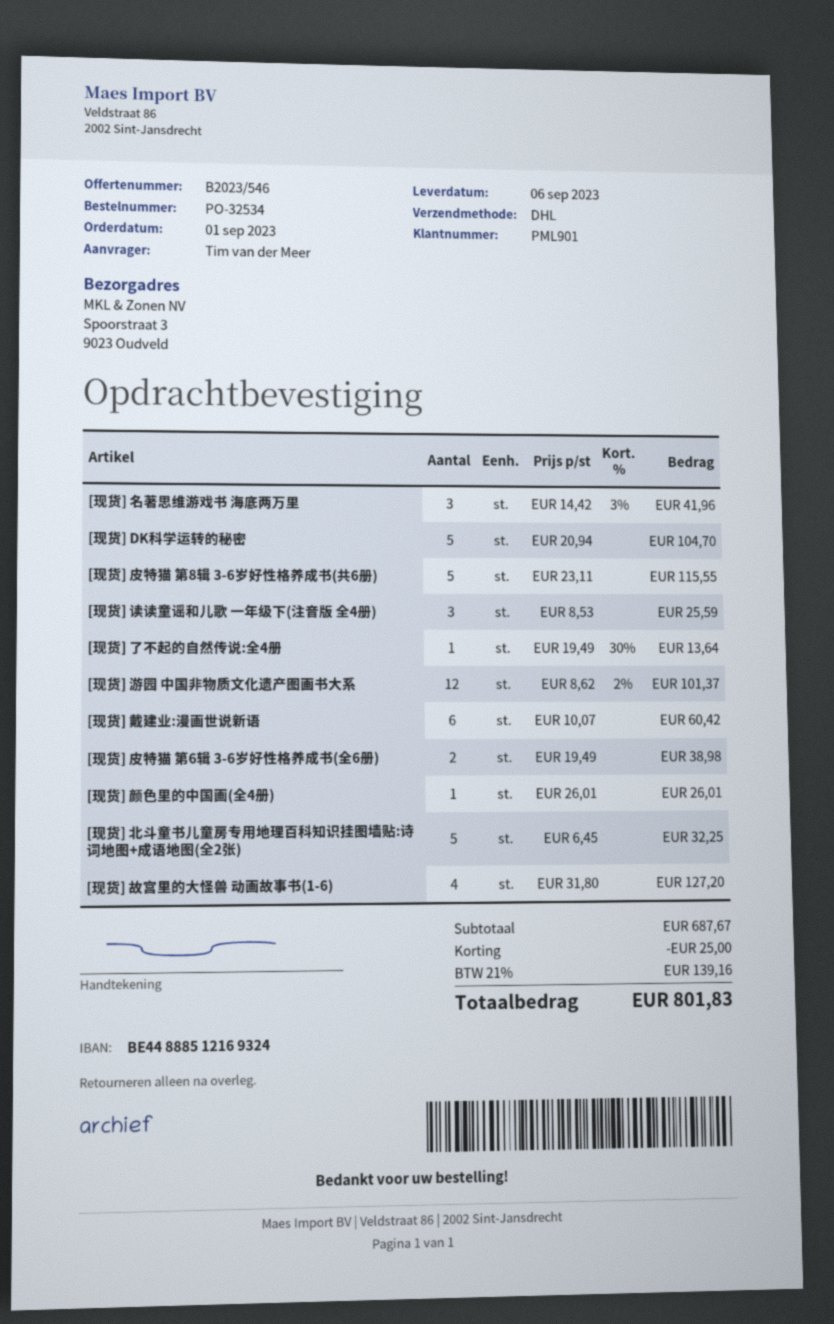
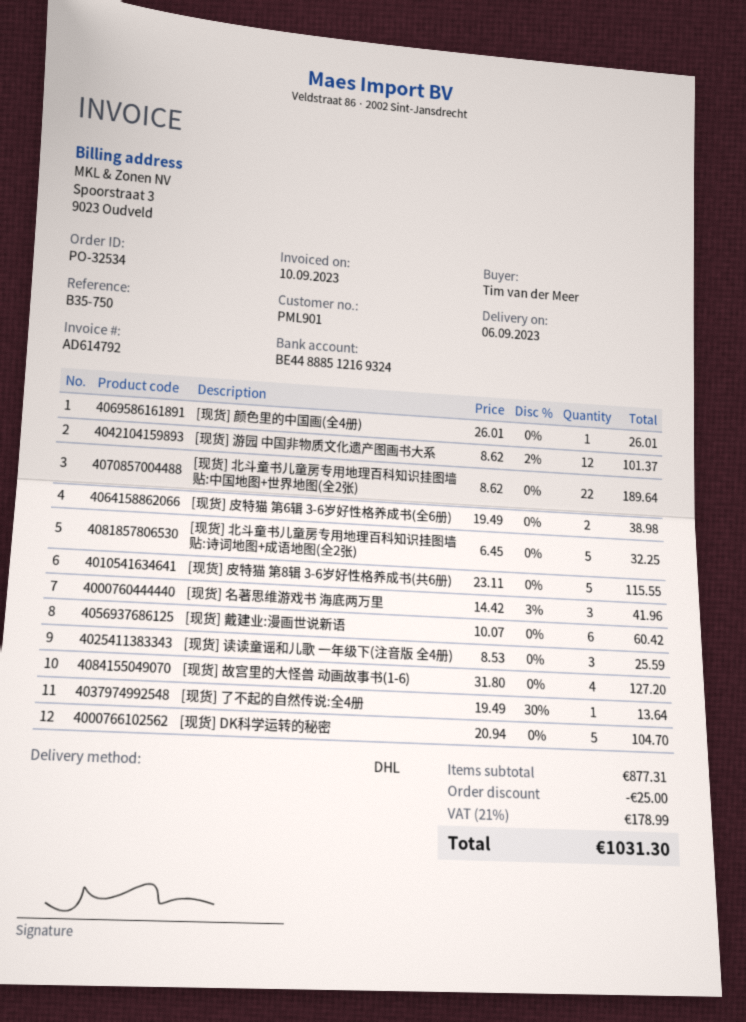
[现货] 北斗童书儿童房专用地理百科知识挂图墙贴:中国地图+世界地图(全2张): none -> 22 x 8.62 = 189.64
subtotal: 687.67 -> 877.31
tax: 21% = 139.16 -> 21% = 178.99
total: 801.83 -> 1031.30

